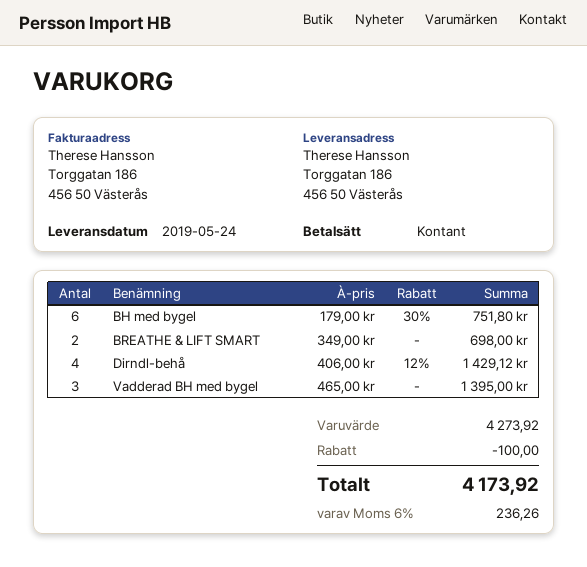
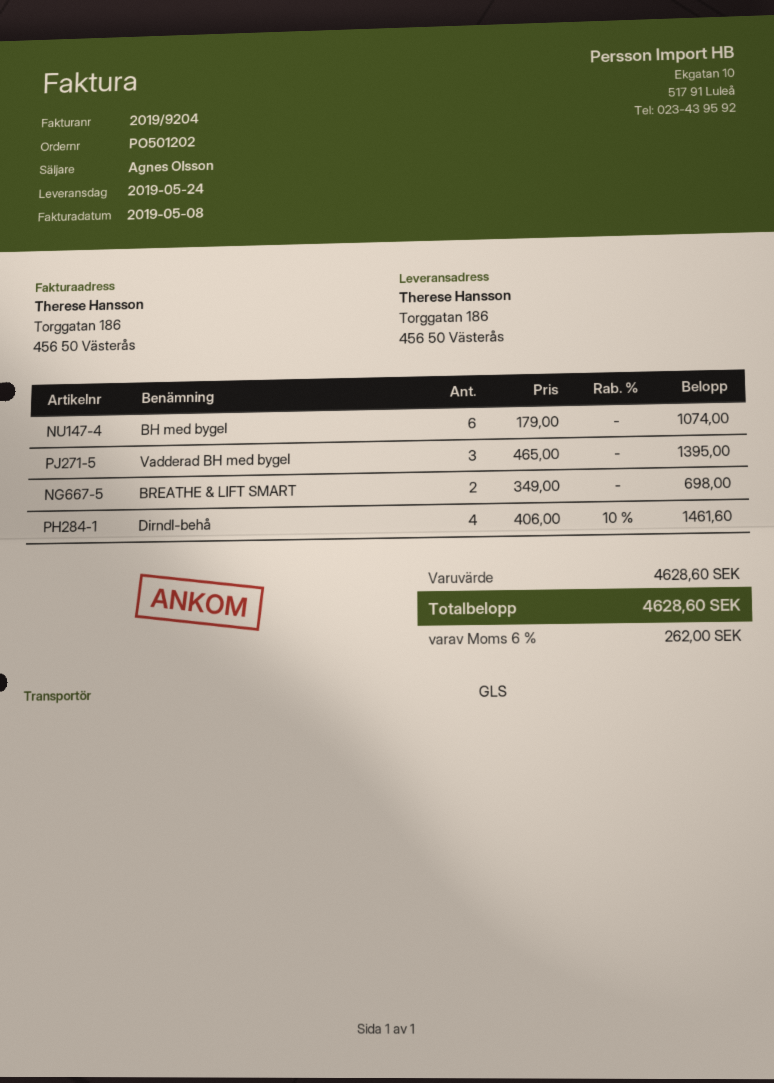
BH med bygel: 6 x 179.00 - 30% = 751.80 -> 6 x 179.00 = 1074.00
Dirndl-behå: 4 x 406.00 - 12% = 1429.12 -> 4 x 406.00 - 10% = 1461.60
subtotal: 4273.92 -> 4628.60
discount: 100.00 -> none
tax: 6% = 236.26 -> 6% = 262.00
total: 4173.92 -> 4628.60

